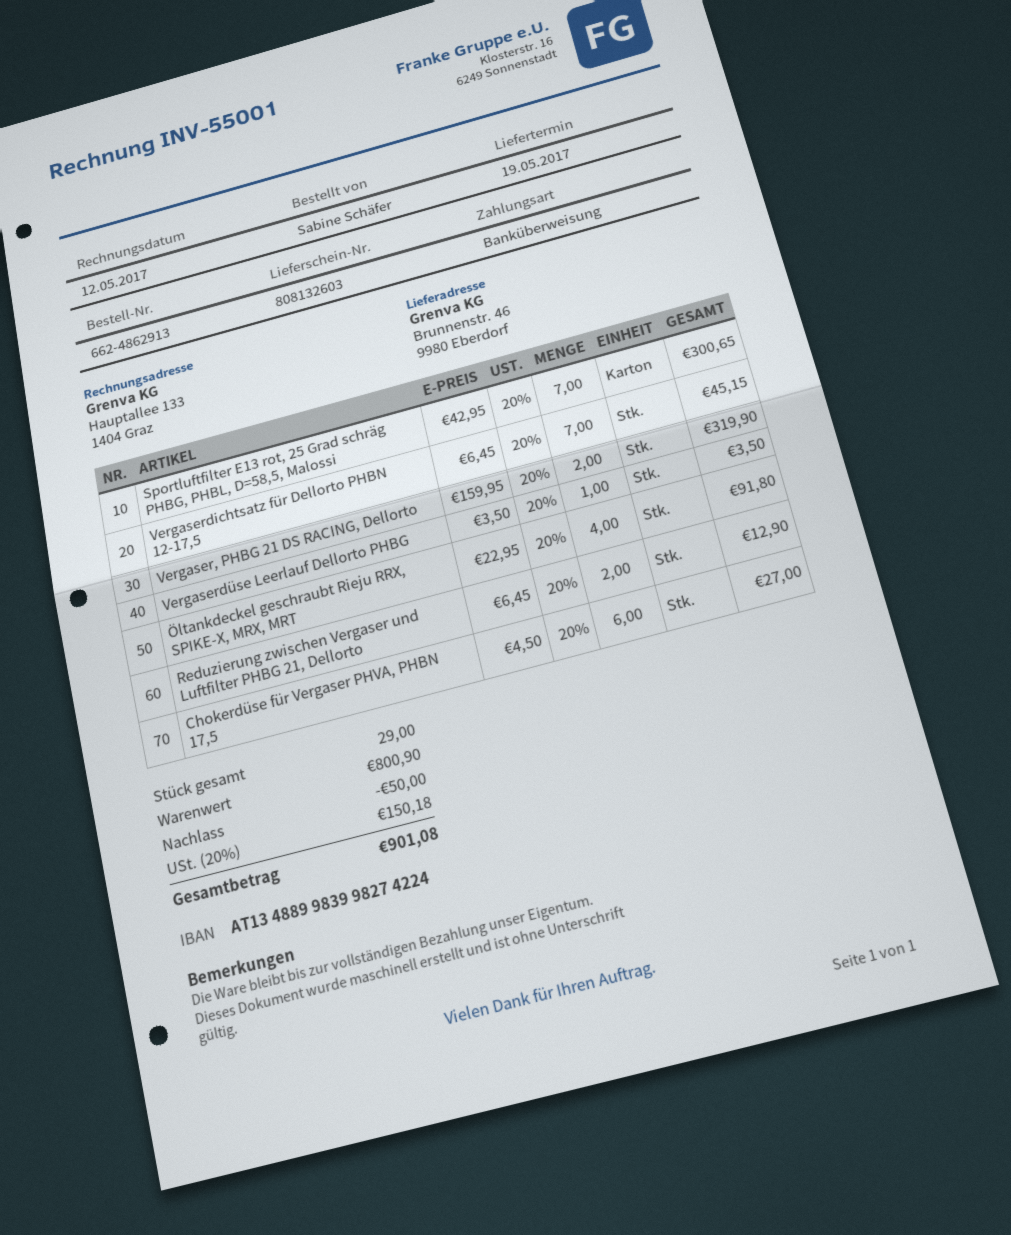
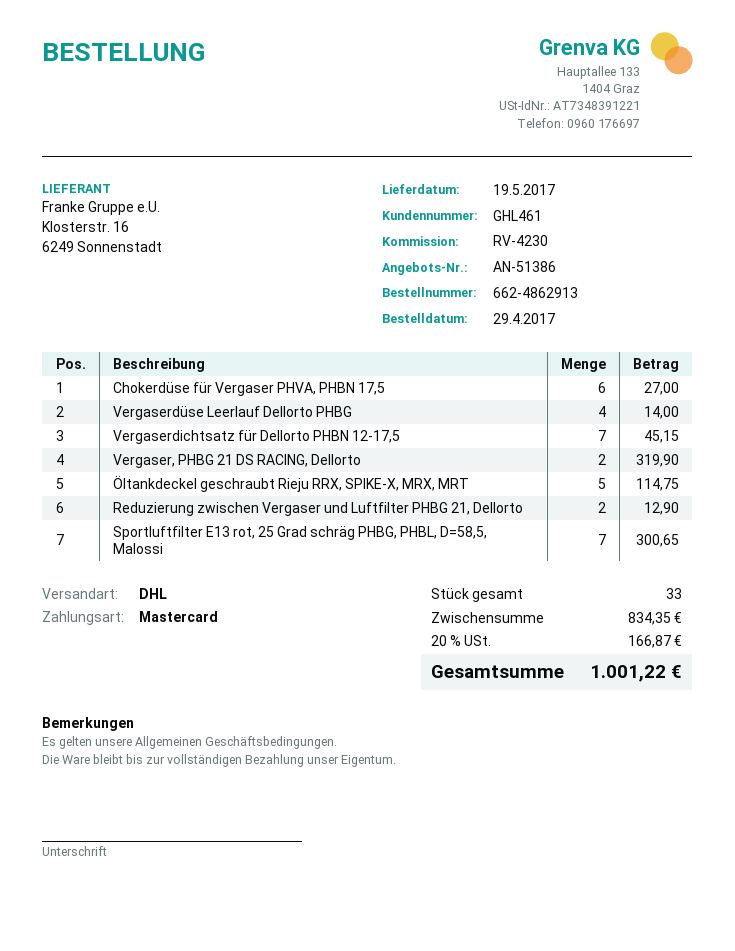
payment method: bank transfer -> Mastercard
Vergaserdüse Leerlauf Dellorto PHBG: 1 for 3.50 -> 4 for 14.00
Öltankdeckel geschraubt Rieju RRX, SPIKE-X, MRX, MRT: 4 for 91.80 -> 5 for 114.75
total quantity: 29 -> 33
subtotal: 800.90 -> 834.35
discount: 50.00 -> none
tax: 20% = 150.18 -> 20% = 166.87
total: 901.08 -> 1001.22

